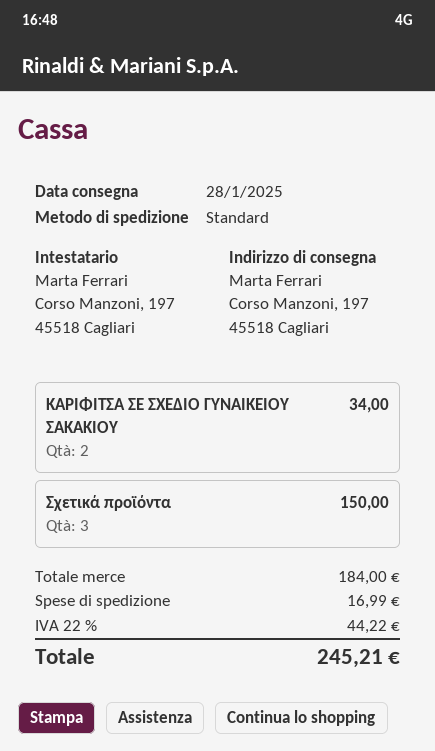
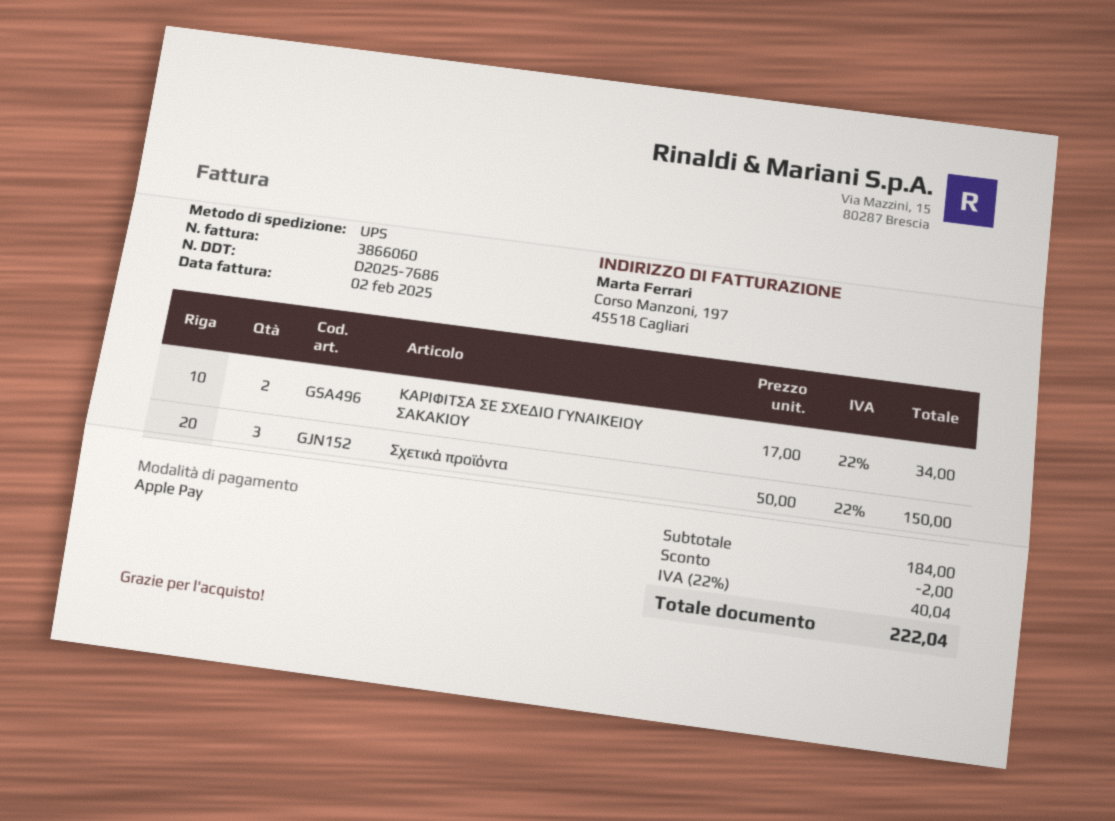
shipping method: standard -> UPS
discount: none -> 2.00
shipping: 16.99 -> none
tax: 22% = 44.22 -> 22% = 40.04
total: 245.21 -> 222.04

